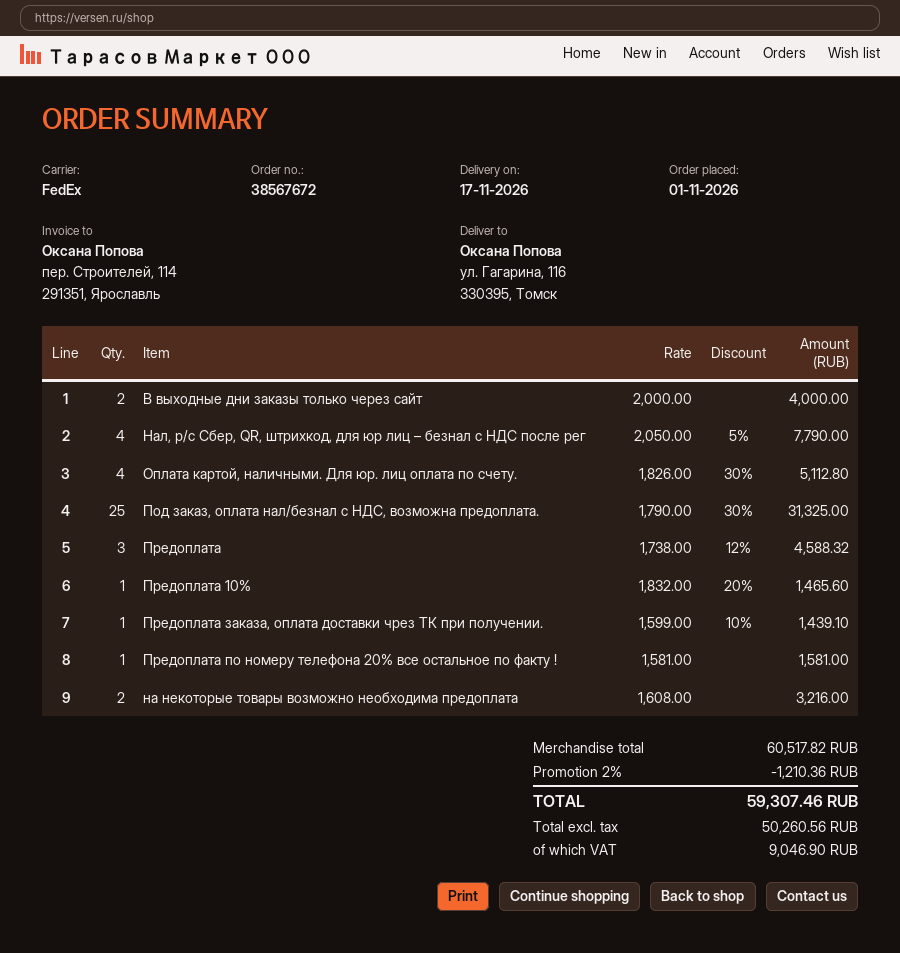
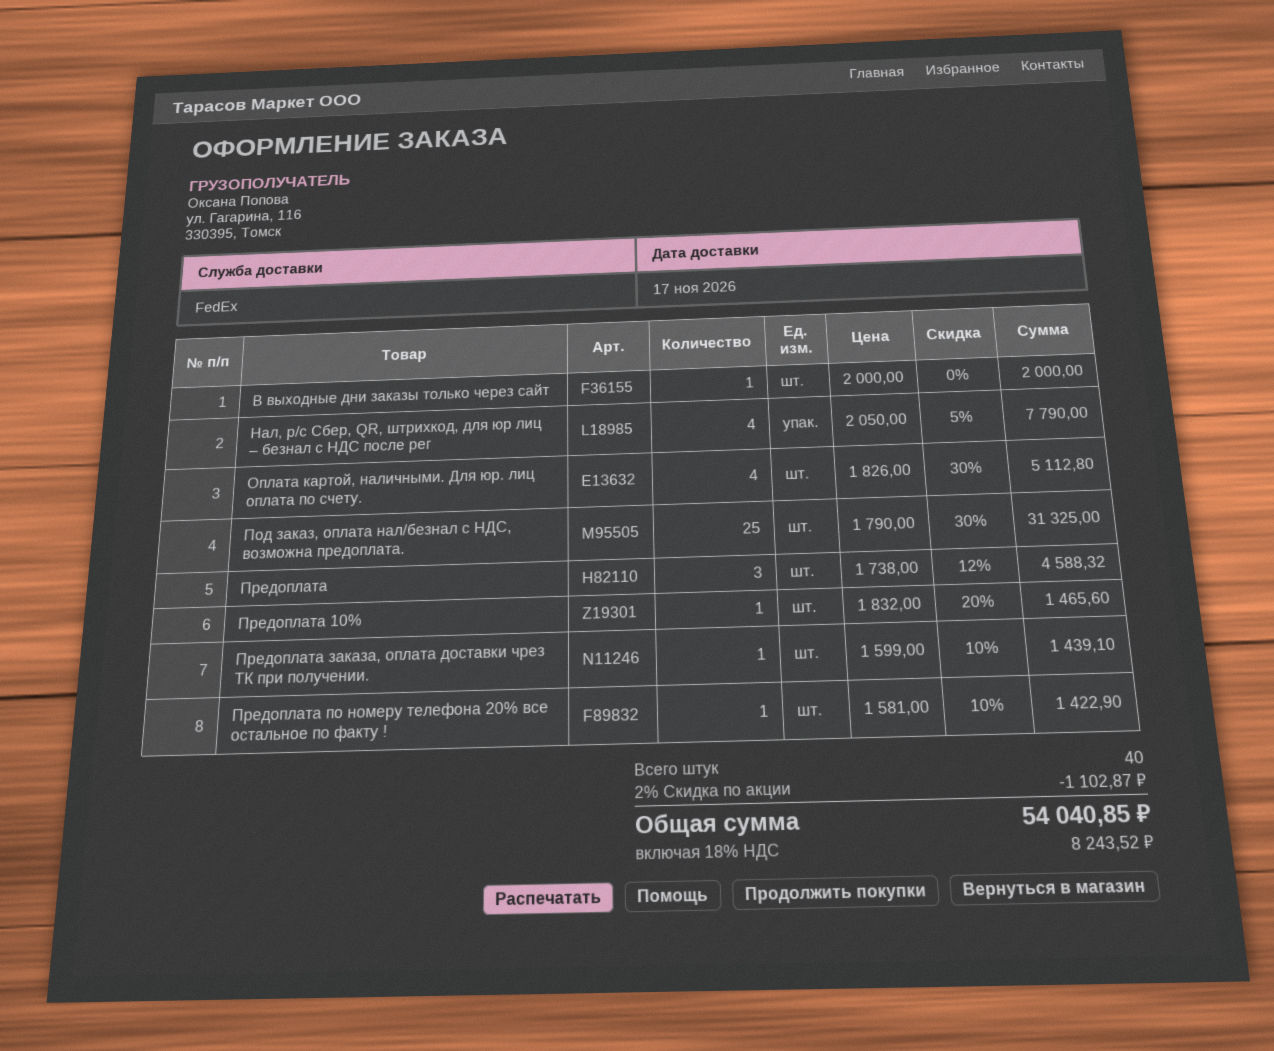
В выходные дни заказы только через сайт: 2 x 2000.00 = 4000.00 -> 1 x 2000.00 = 2000.00
Предоплата по номеру телефона 20% все остальное по факту !: 1 x 1581.00 = 1581.00 -> 1 x 1581.00 - 10% = 1422.90
на некоторые товары возможно необходима предоплата: 2 x 1608.00 = 3216.00 -> none
discount: 2% = 1210.36 -> 2% = 1102.87
tax: 9046.90 -> 8243.52
total: 59307.46 -> 54040.85

